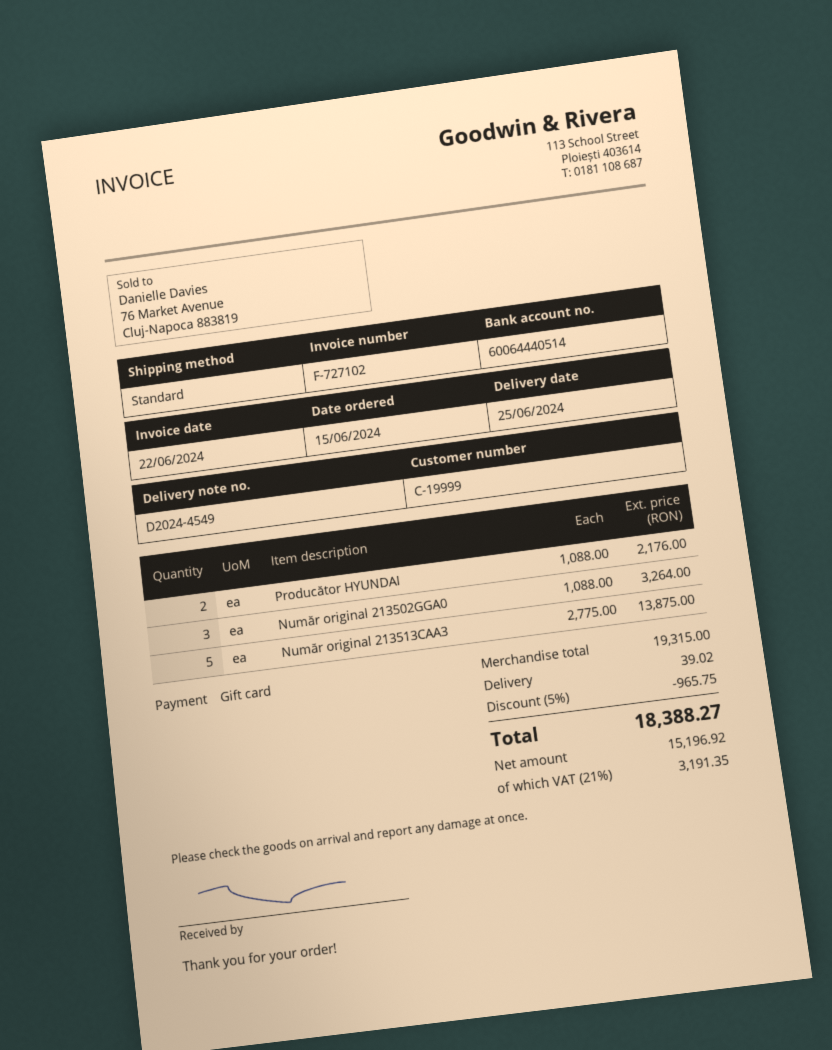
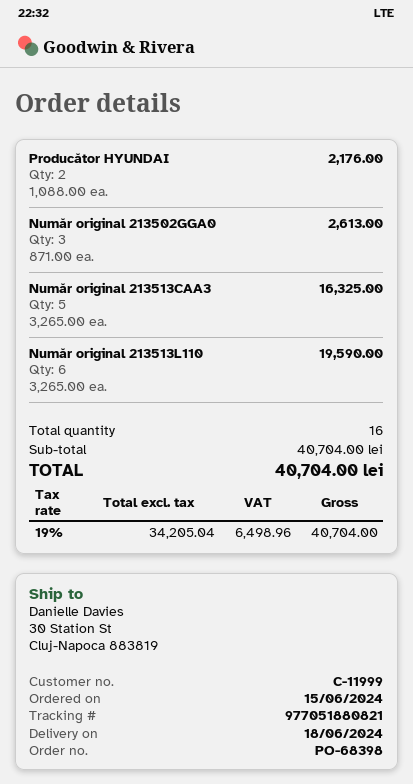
delivery date: 2024-06-25 -> 2024-06-18
customer number: C-19999 -> C-11999
Număr original 213502GGA0: 3 x 1088.00 = 3264.00 -> 3 x 871.00 = 2613.00
Număr original 213513CAA3: 5 x 2775.00 = 13875.00 -> 5 x 3265.00 = 16325.00
Număr original 213513L110: none -> 6 x 3265.00 = 19590.00
subtotal: 19315.00 -> 40704.00
discount: 5% = 965.75 -> none
shipping: 39.02 -> none
net: 15196.92 -> 34205.04
tax: 21% = 3191.35 -> 19% = 6498.96
total: 18388.27 -> 40704.00

